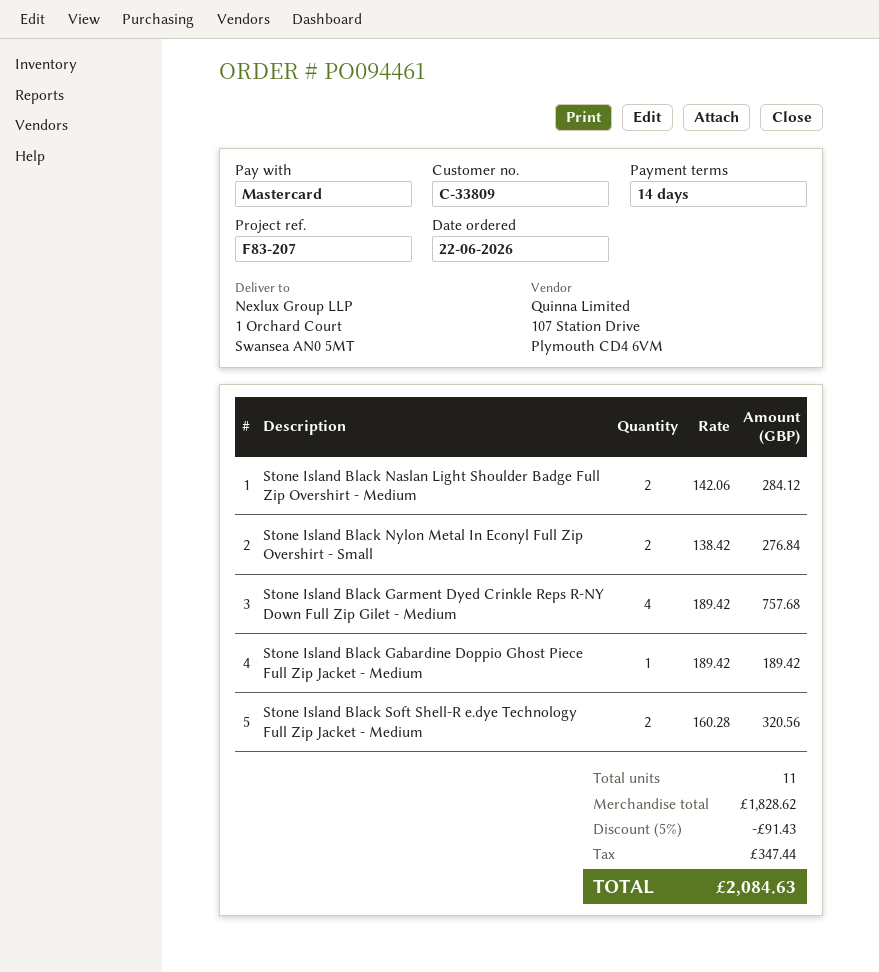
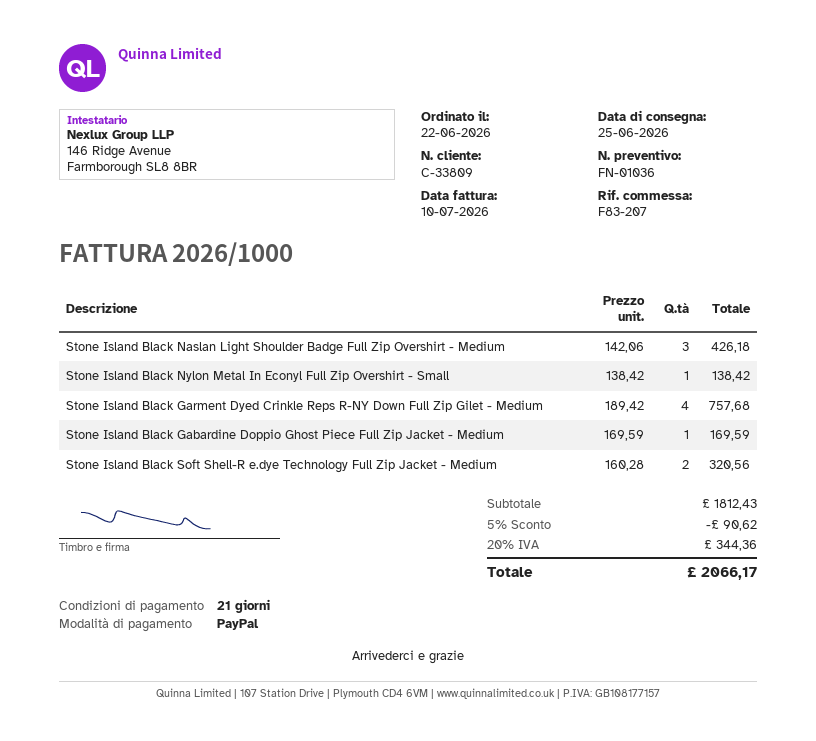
payment terms: 14 days -> 21 days
payment method: Mastercard -> PayPal
Stone Island Black Naslan Light Shoulder Badge Full Zip Overshirt - Medium: 2 x 142.06 = 284.12 -> 3 x 142.06 = 426.18
Stone Island Black Nylon Metal In Econyl Full Zip Overshirt - Small: 2 x 138.42 = 276.84 -> 1 x 138.42 = 138.42
Stone Island Black Gabardine Doppio Ghost Piece Full Zip Jacket - Medium: 1 x 189.42 = 189.42 -> 1 x 169.59 = 169.59
subtotal: 1828.62 -> 1812.43
discount: 5% = 91.43 -> 5% = 90.62
tax: 347.44 -> 344.36
total: 2084.63 -> 2066.17

